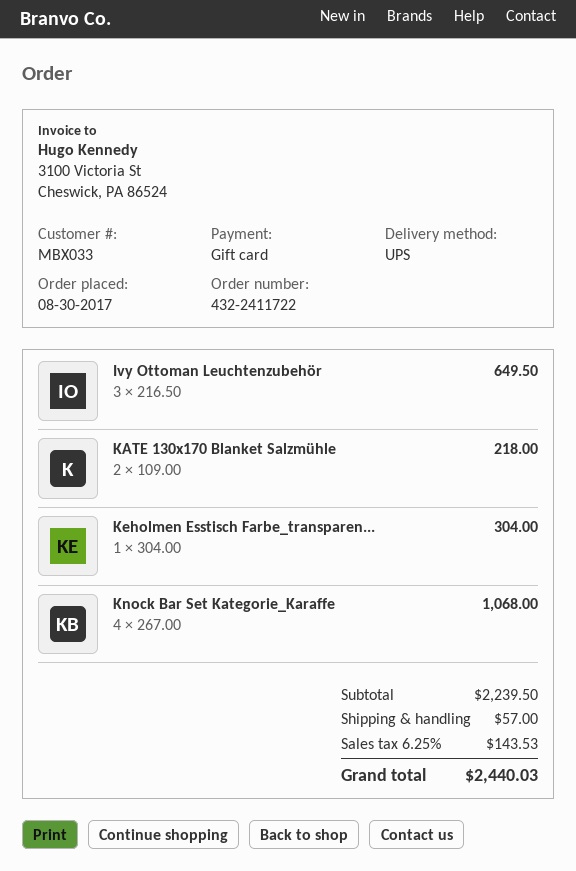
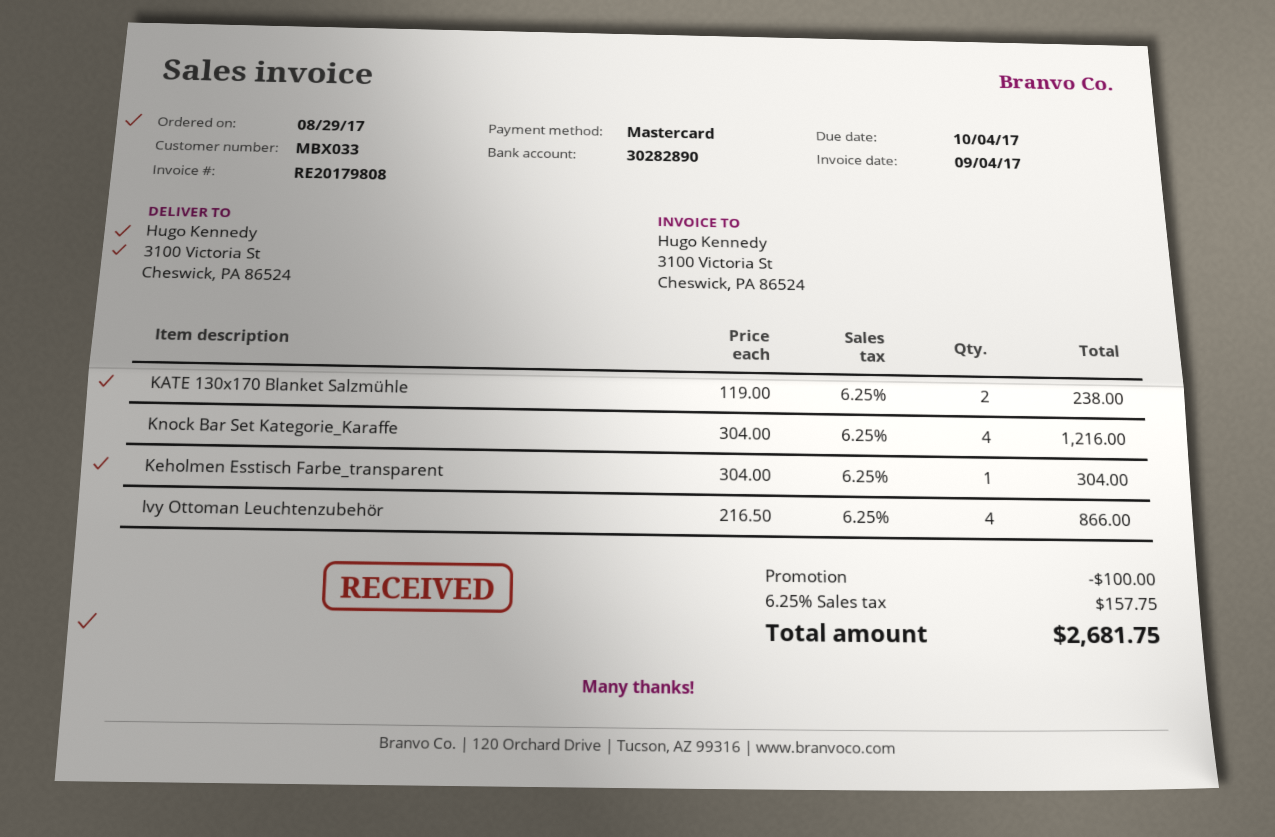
order date: 2017-08-30 -> 2017-08-29
payment method: gift card -> Mastercard
Ivy Ottoman Leuchtenzubehör: 3 x 216.50 = 649.50 -> 4 x 216.50 = 866.00
KATE 130x170 Blanket Salzmühle: 2 x 109.00 = 218.00 -> 2 x 119.00 = 238.00
Knock Bar Set Kategorie_Karaffe: 4 x 267.00 = 1068.00 -> 4 x 304.00 = 1216.00
discount: none -> 100.00
shipping: 57.00 -> none
tax: 6.25% = 143.53 -> 6.25% = 157.75
total: 2440.03 -> 2681.75

